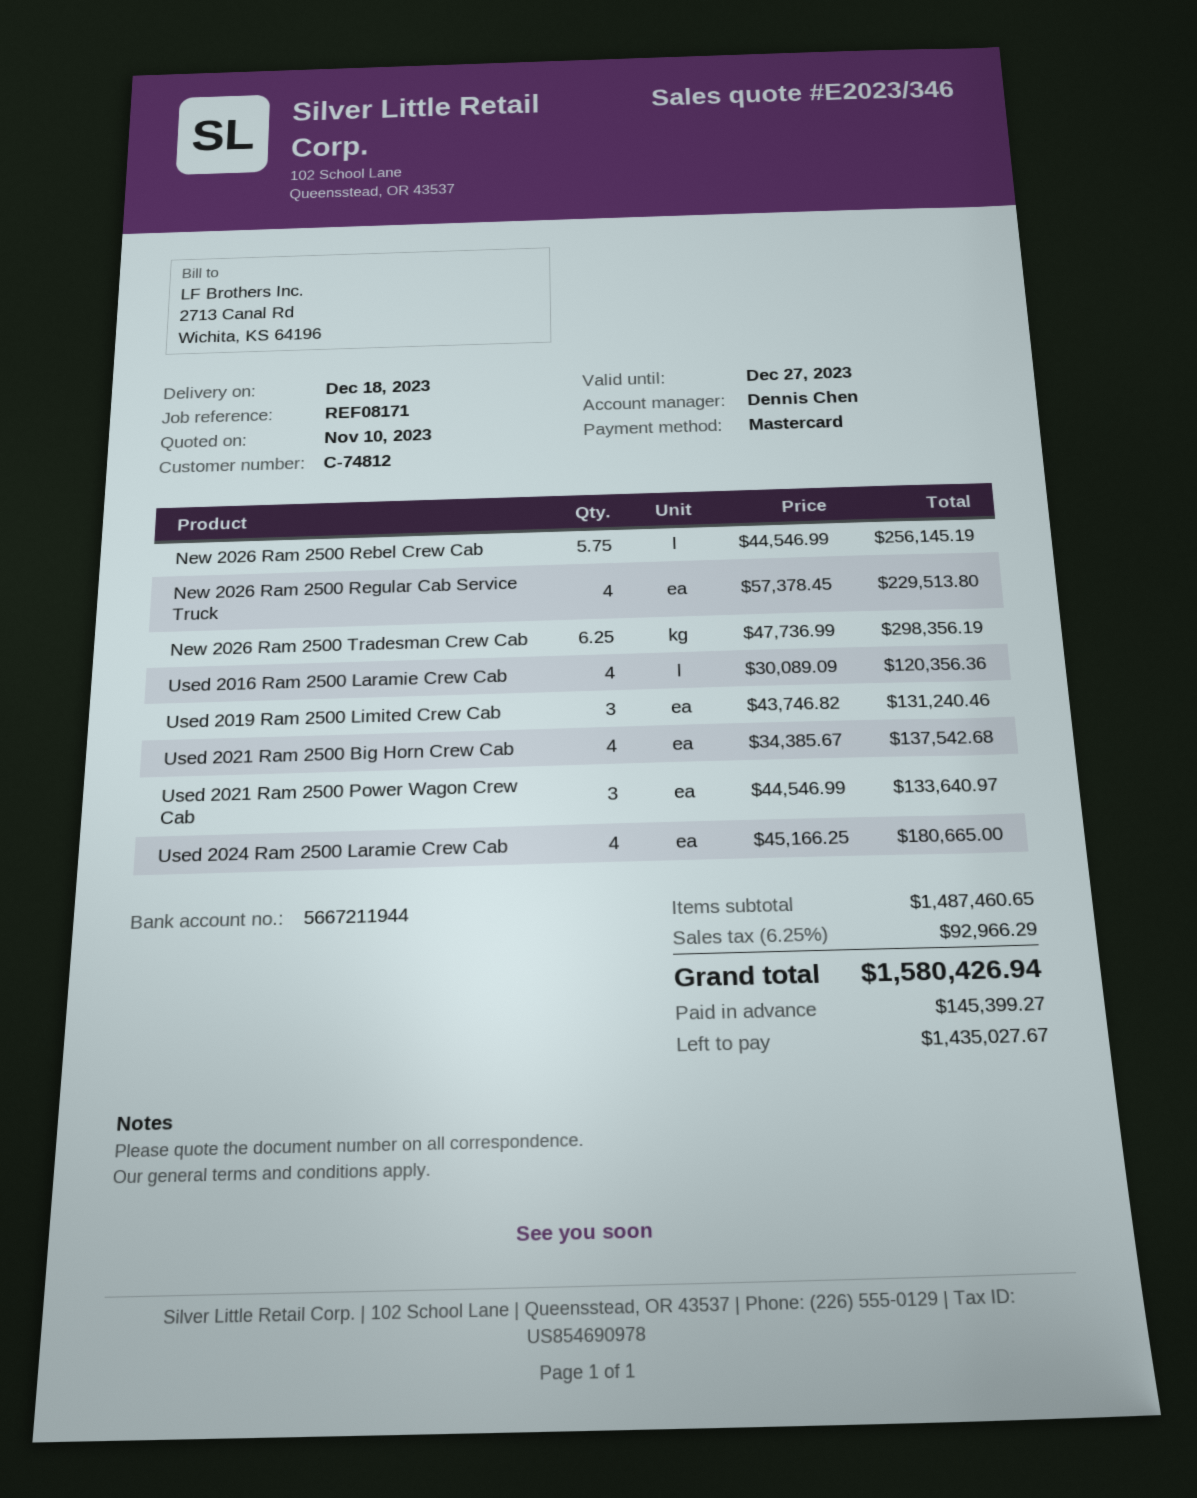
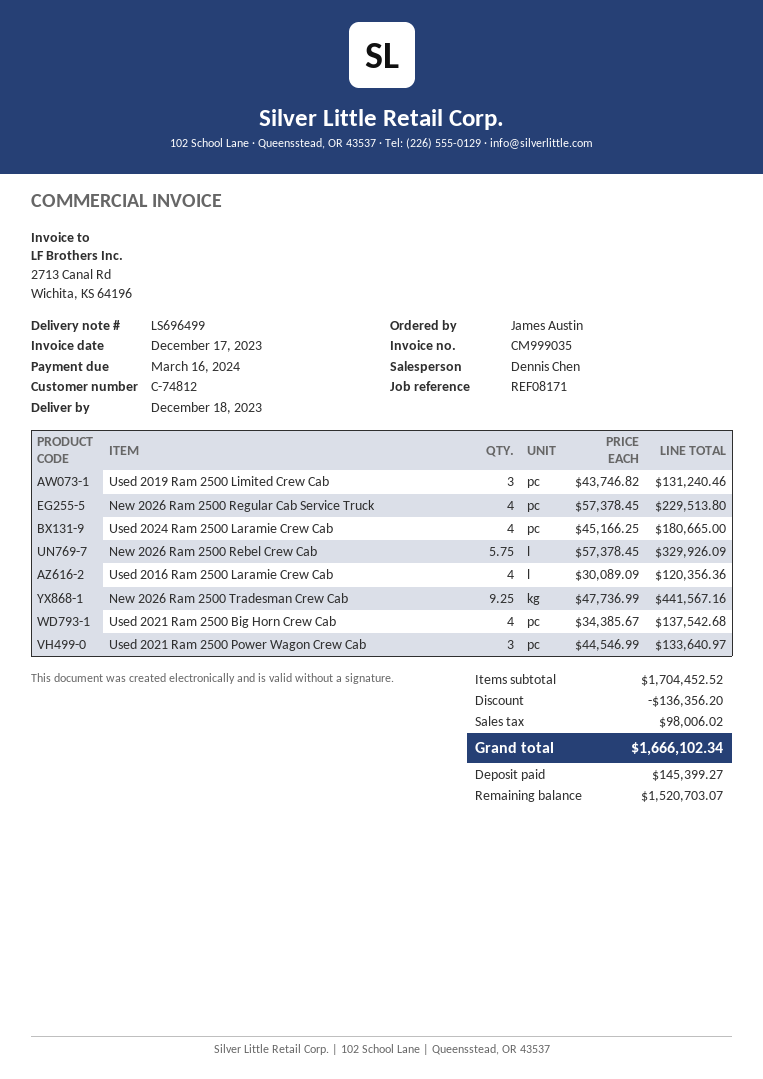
New 2026 Ram 2500 Rebel Crew Cab: 5.75 x 44546.99 = 256145.19 -> 5.75 x 57378.45 = 329926.09
New 2026 Ram 2500 Tradesman Crew Cab: 6.25 x 47736.99 = 298356.19 -> 9.25 x 47736.99 = 441567.16
subtotal: 1487460.65 -> 1704452.52
discount: none -> 136356.20
tax: 92966.29 -> 98006.02
total: 1580426.94 -> 1666102.34
balance: 1435027.67 -> 1520703.07

